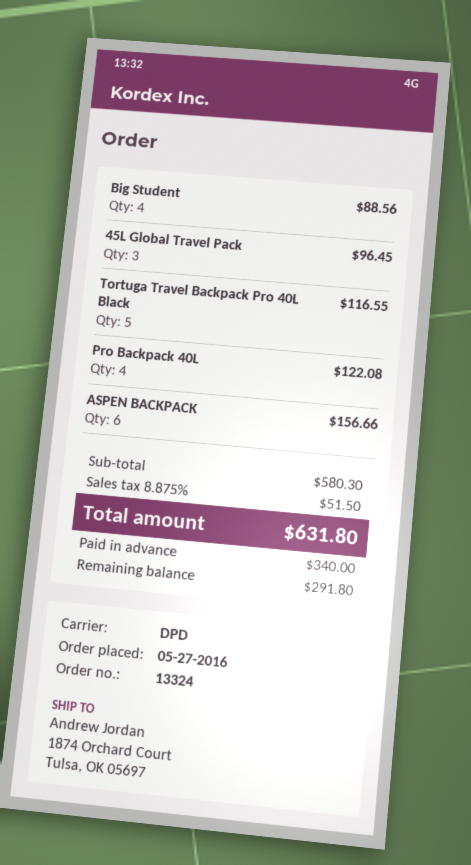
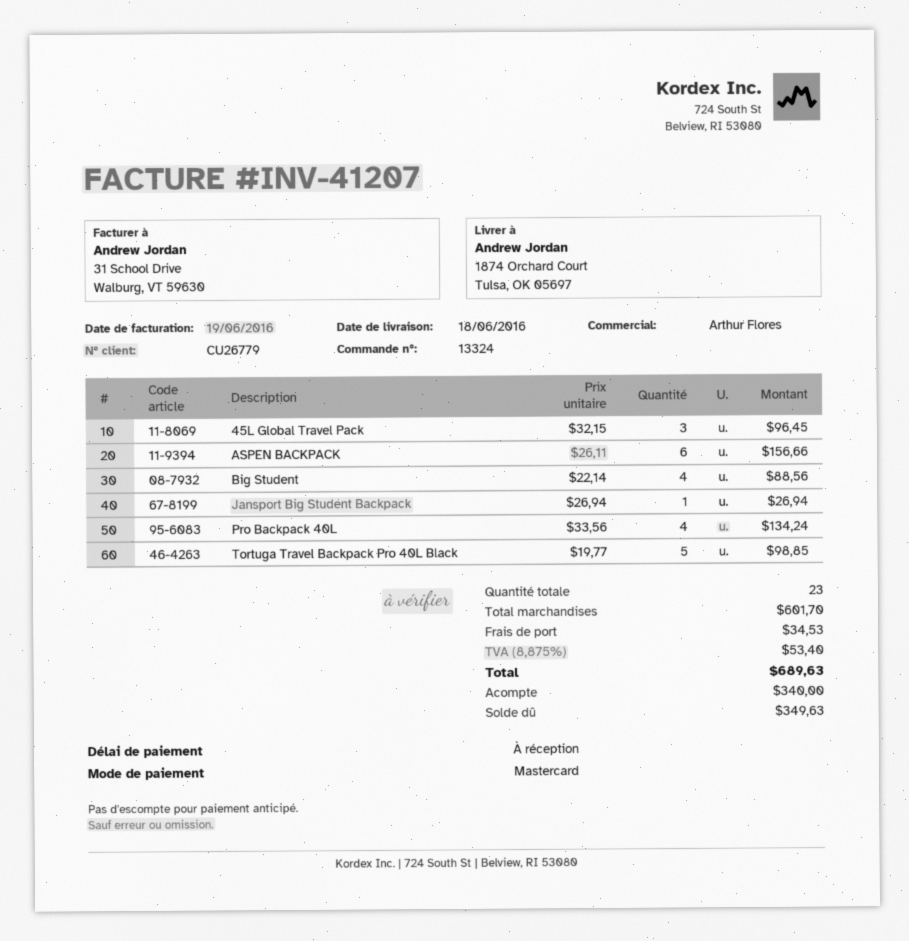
Tortuga Travel Backpack Pro 40L Black: 5 for 116.55 -> 5 for 98.85
Pro Backpack 40L: 4 for 122.08 -> 4 for 134.24
Jansport Big Student Backpack: none -> 1 for 26.94
subtotal: 580.30 -> 601.70
shipping: none -> 34.53
tax: 8.875% = 51.50 -> 8.875% = 53.40
total: 631.80 -> 689.63
balance: 291.80 -> 349.63

